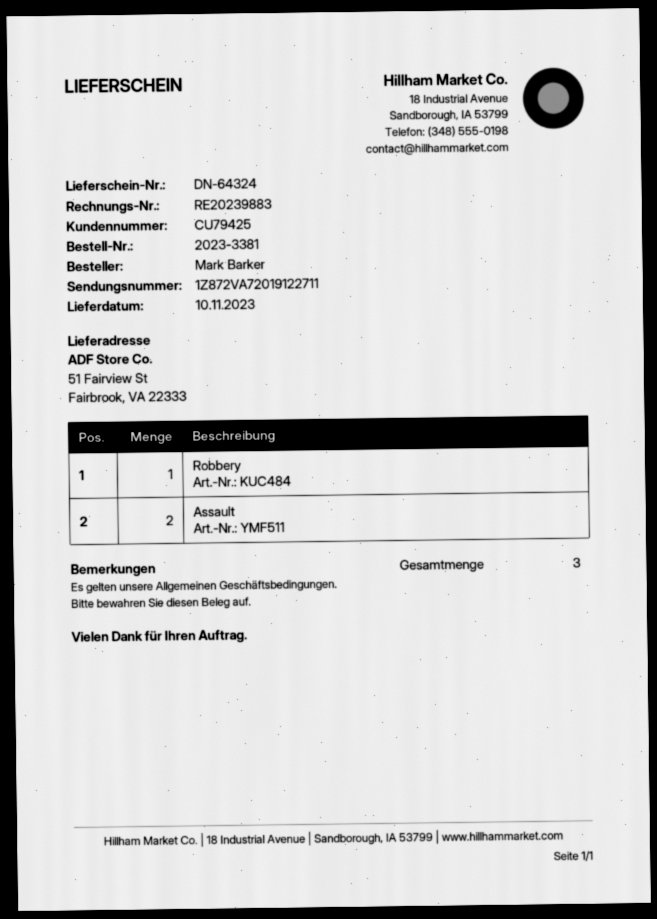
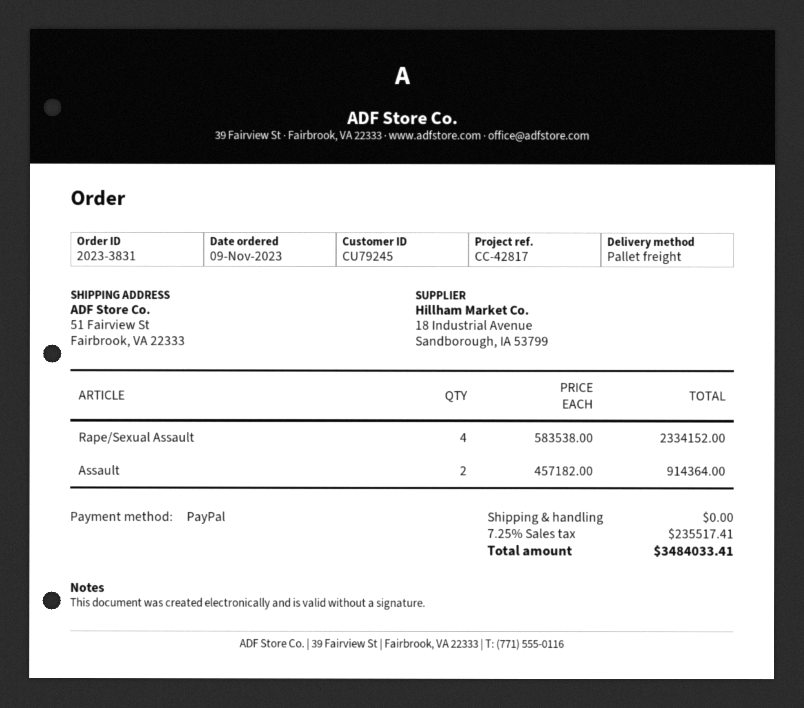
order number: 2023-3381 -> 2023-3831
customer number: CU79425 -> CU79245
Robbery: 1 -> none
Rape/Sexual Assault: none -> 4

